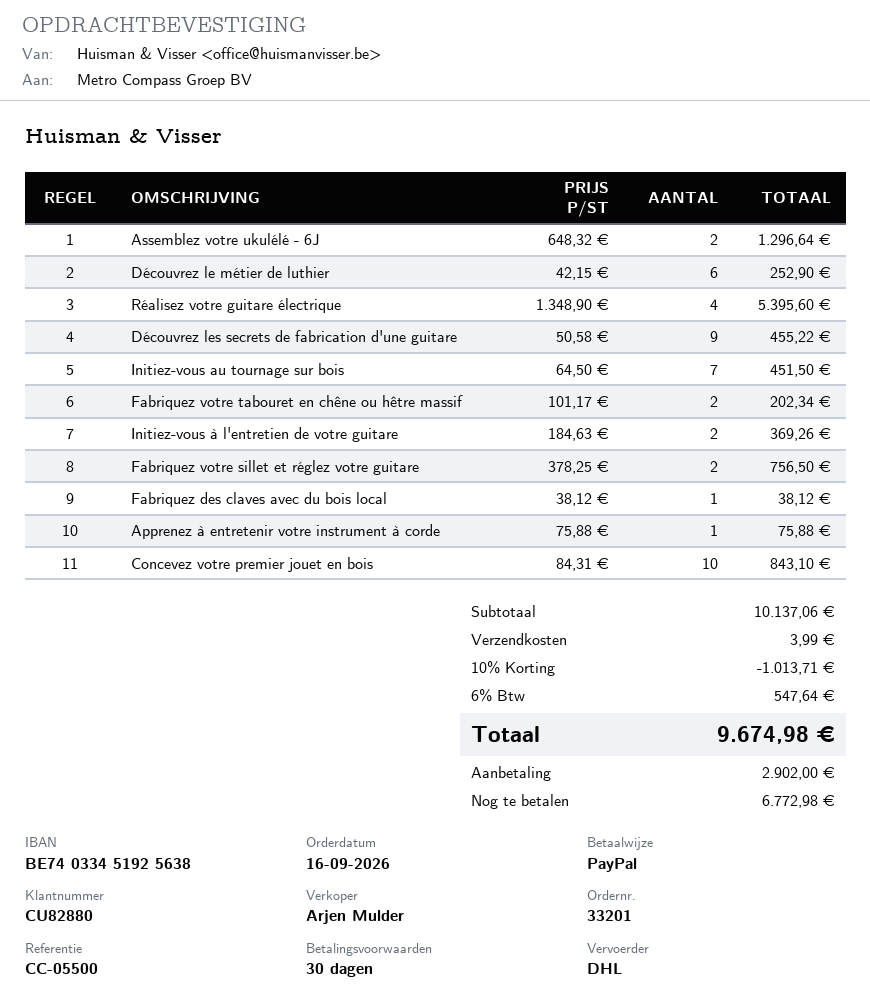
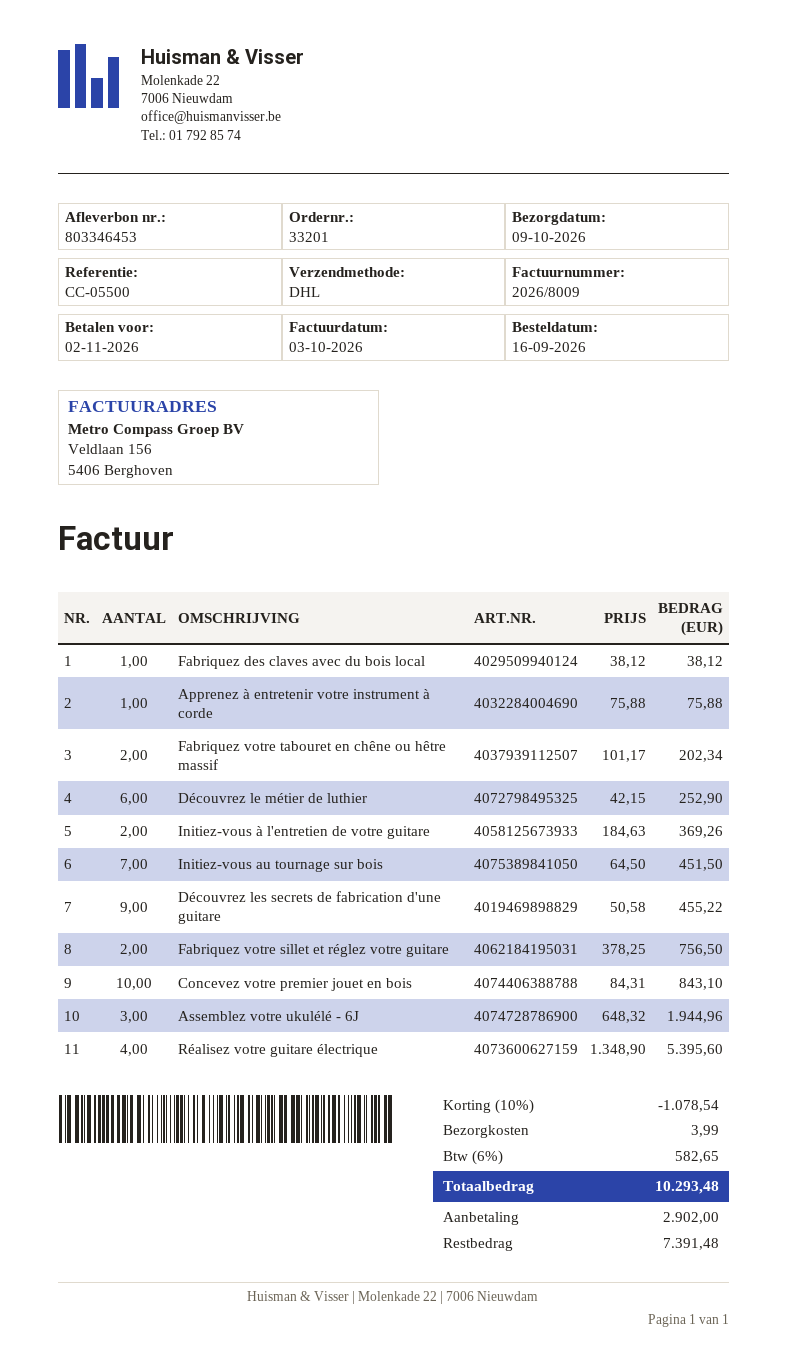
Assemblez votre ukulélé - 6J: 2 x 648.32 = 1296.64 -> 3 x 648.32 = 1944.96
discount: 10% = 1013.71 -> 10% = 1078.54
tax: 6% = 547.64 -> 6% = 582.65
total: 9674.98 -> 10293.48
balance: 6772.98 -> 7391.48

